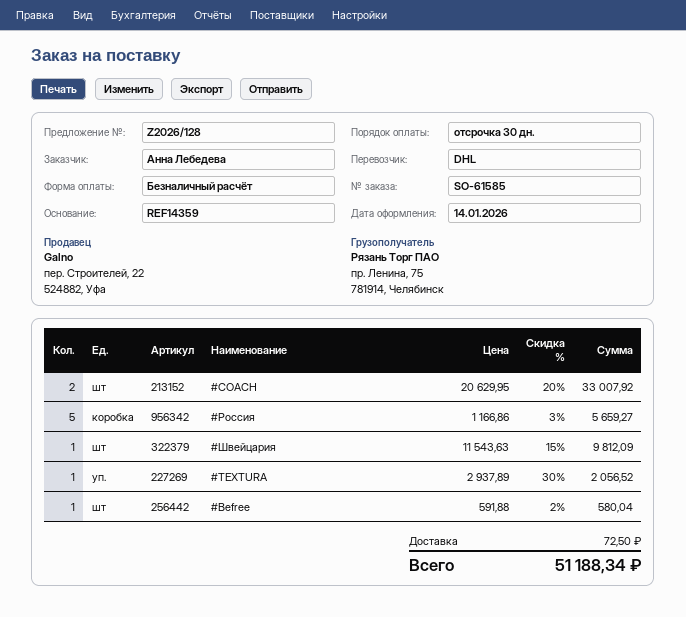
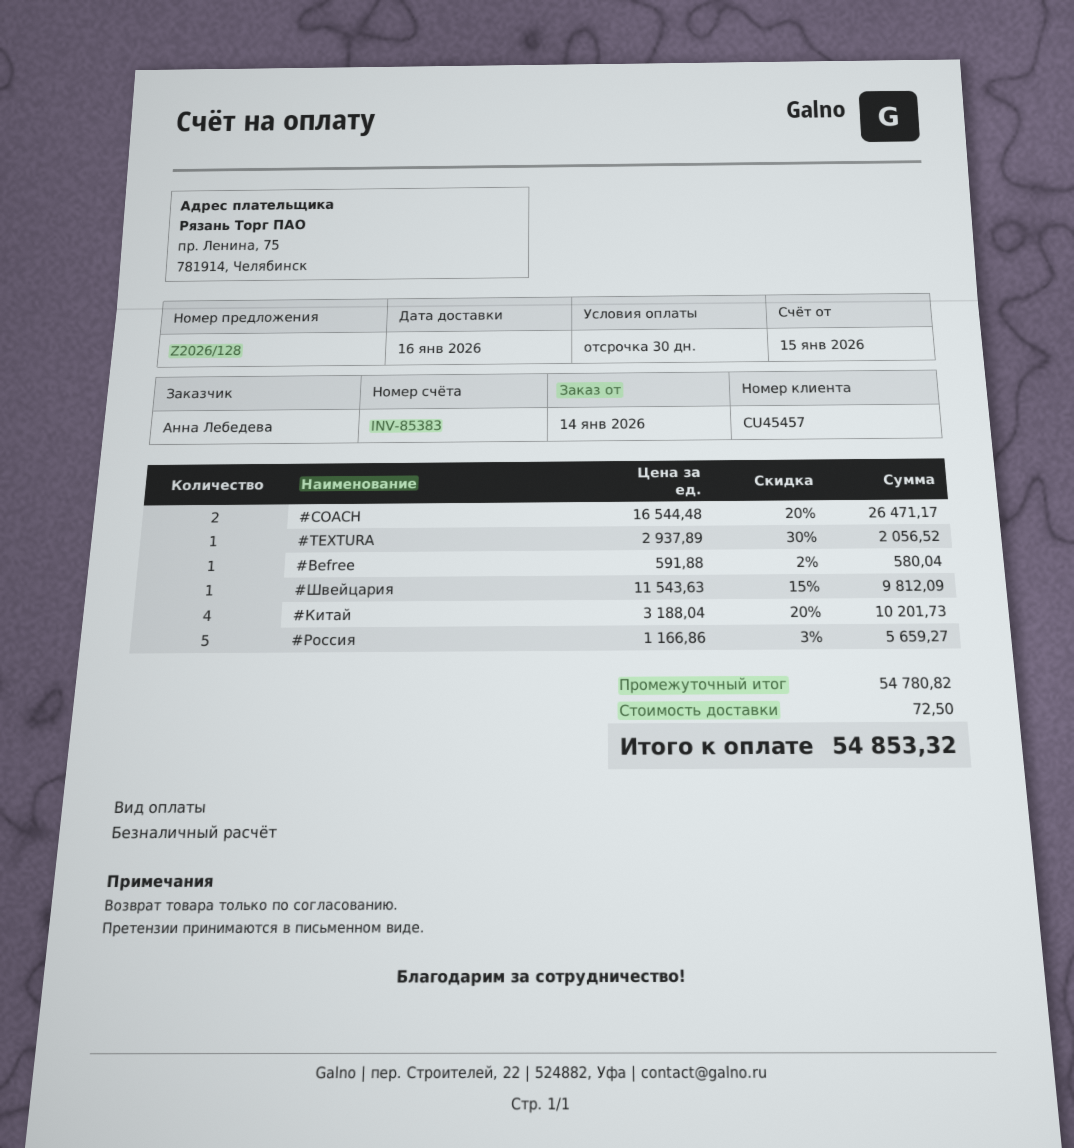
#COACH: 2 x 20629.95 - 20% = 33007.92 -> 2 x 16544.48 - 20% = 26471.17
#Китай: none -> 4 x 3188.04 - 20% = 10201.73
total: 51188.34 -> 54853.32

